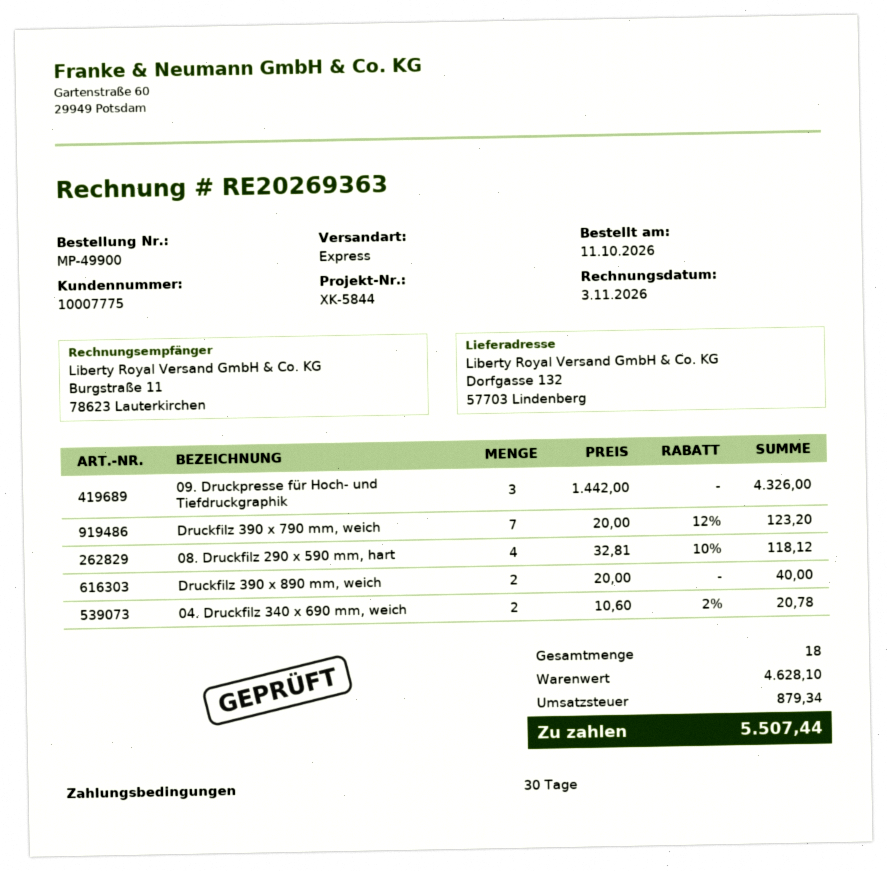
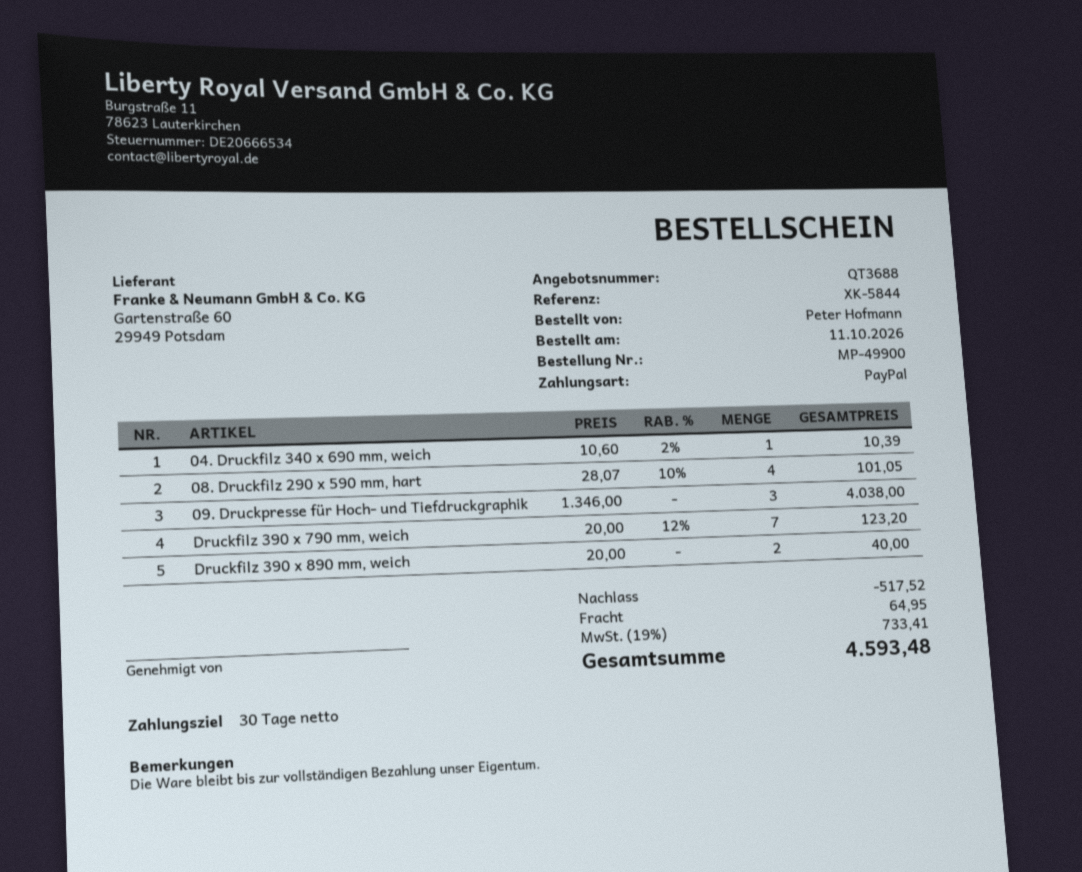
09. Druckpresse für Hoch- und Tiefdruckgraphik: 3 x 1442.00 = 4326.00 -> 3 x 1346.00 = 4038.00
08. Druckfilz 290 x 590 mm, hart: 4 x 32.81 - 10% = 118.12 -> 4 x 28.07 - 10% = 101.05
04. Druckfilz 340 x 690 mm, weich: 2 x 10.60 - 2% = 20.78 -> 1 x 10.60 - 2% = 10.39
discount: none -> 517.52
shipping: none -> 64.95
tax: 879.34 -> 733.41
total: 5507.44 -> 4593.48

